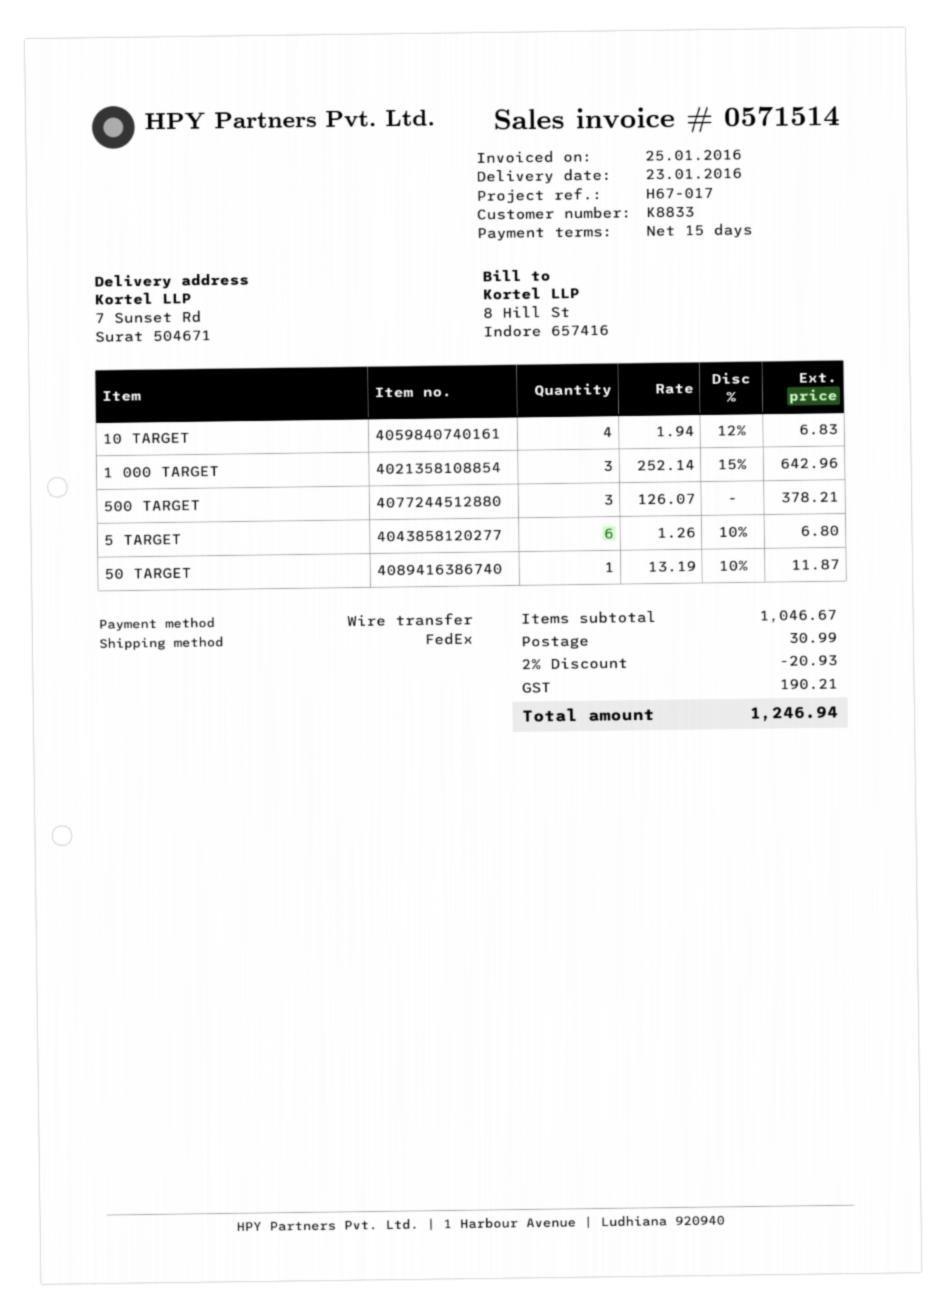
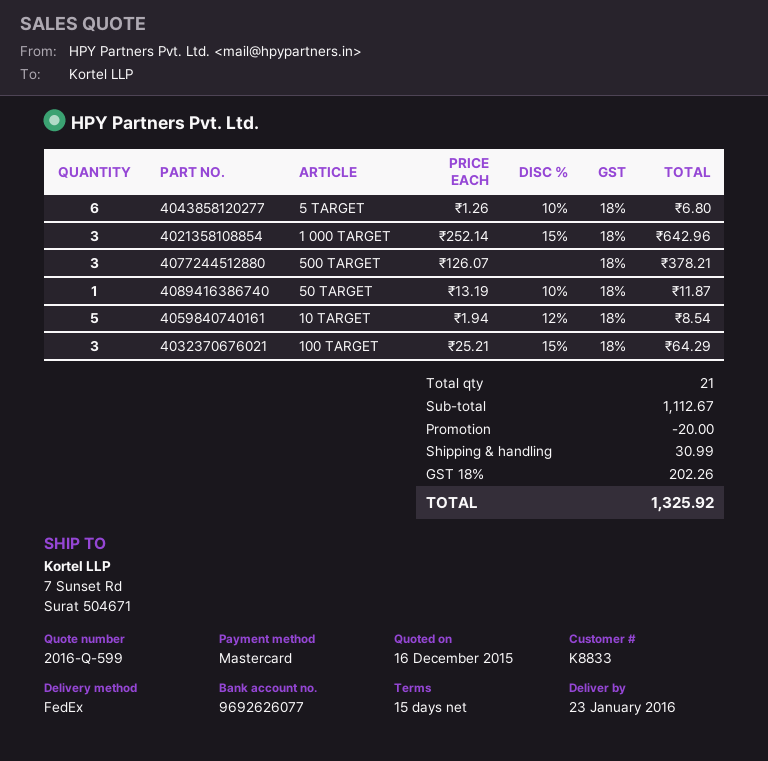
payment method: bank transfer -> Mastercard
10 TARGET: 4 x 1.94 - 12% = 6.83 -> 5 x 1.94 - 12% = 8.54
100 TARGET: none -> 3 x 25.21 - 15% = 64.29
subtotal: 1046.67 -> 1112.67
discount: 20.93 -> 20.00
tax: 190.21 -> 202.26
total: 1246.94 -> 1325.92

